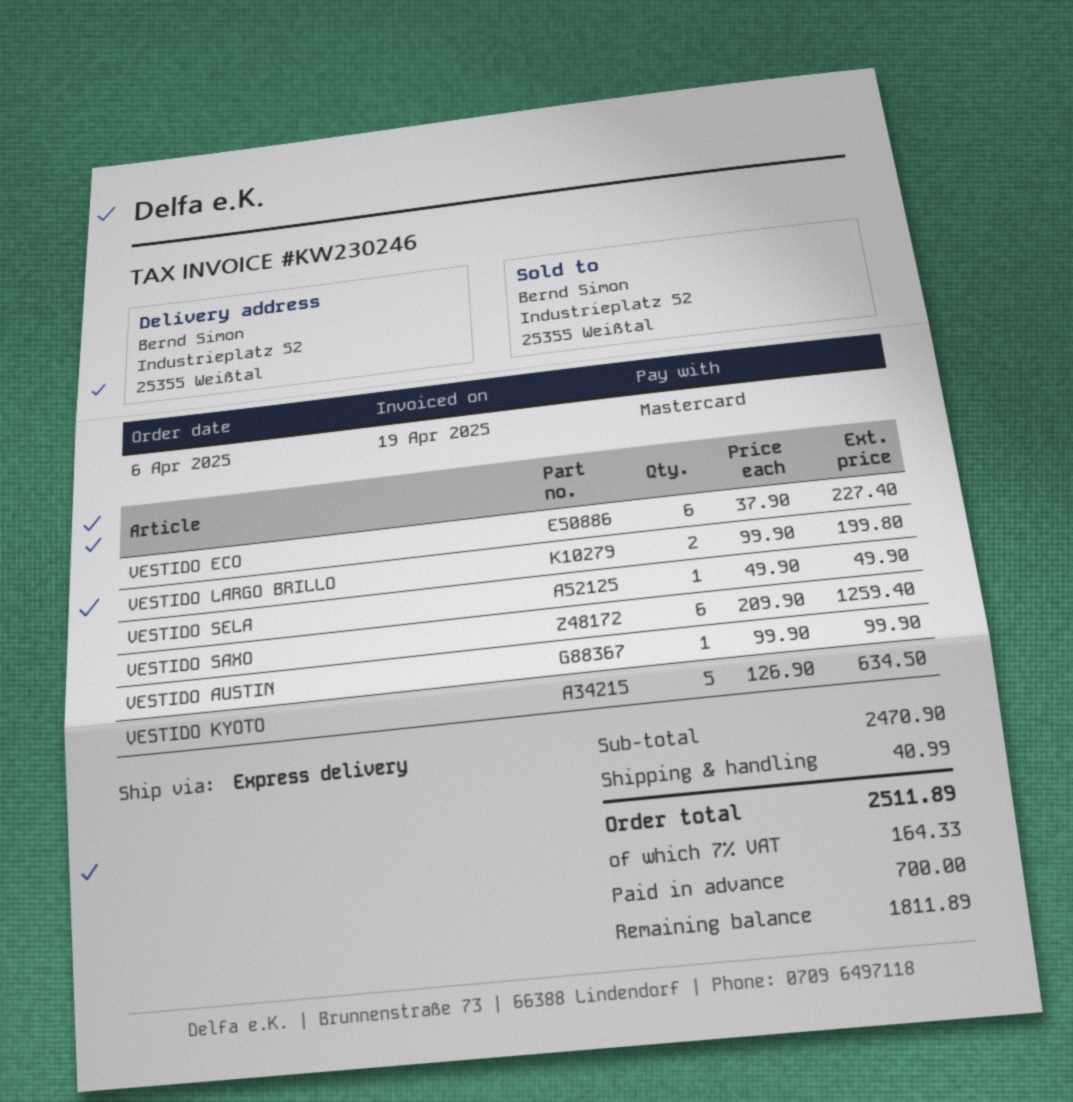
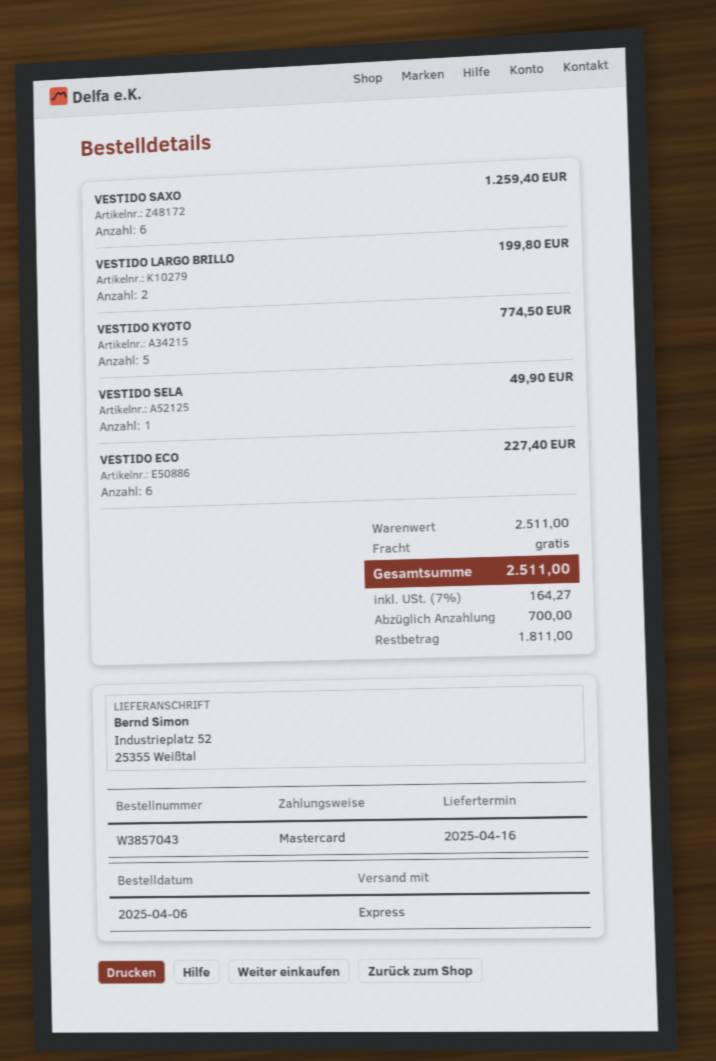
VESTIDO AUSTIN: 1 for 99.90 -> none
VESTIDO KYOTO: 5 for 634.50 -> 5 for 774.50
subtotal: 2470.90 -> 2511.00
shipping: 40.99 -> 0.00
tax: 7% = 164.33 -> 7% = 164.27
total: 2511.89 -> 2511.00
balance: 1811.89 -> 1811.00

